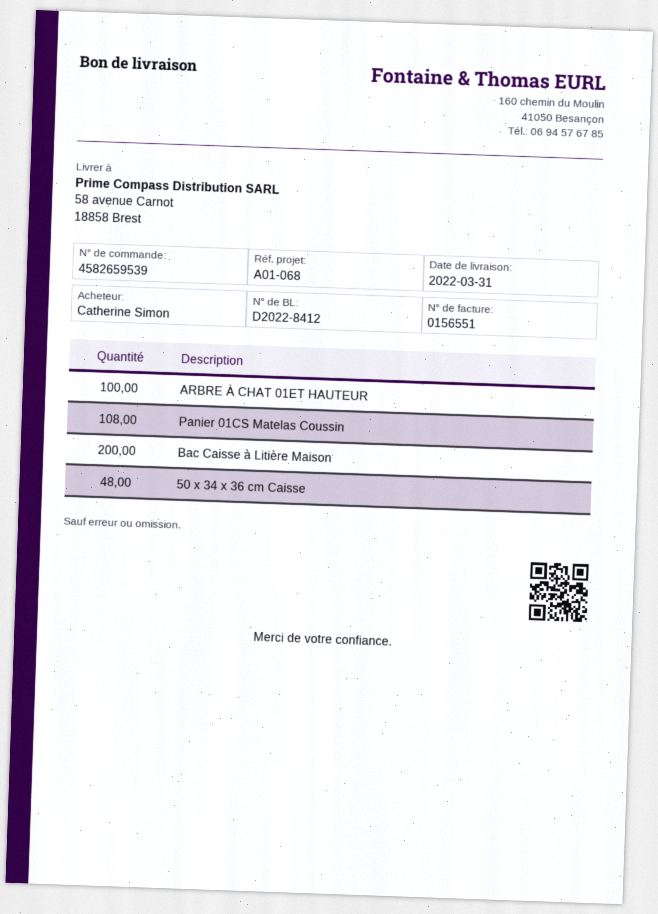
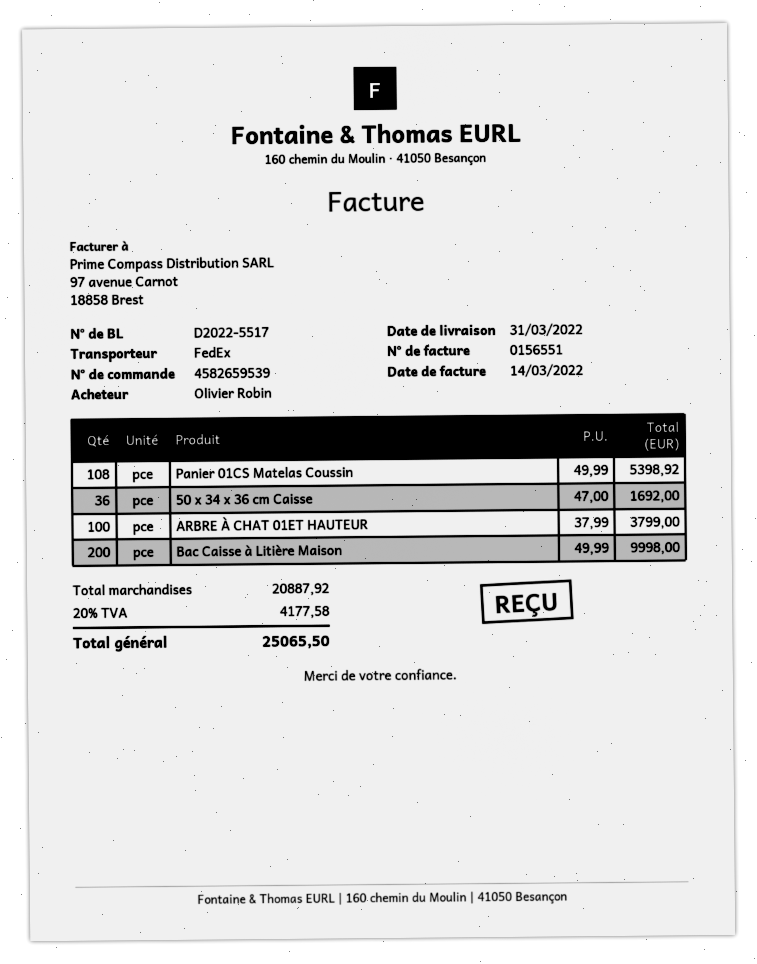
delivery note number: D2022-8412 -> D2022-5517
ordered by: Catherine Simon -> Olivier Robin
50 x 34 x 36 cm Caisse: 48 -> 36

